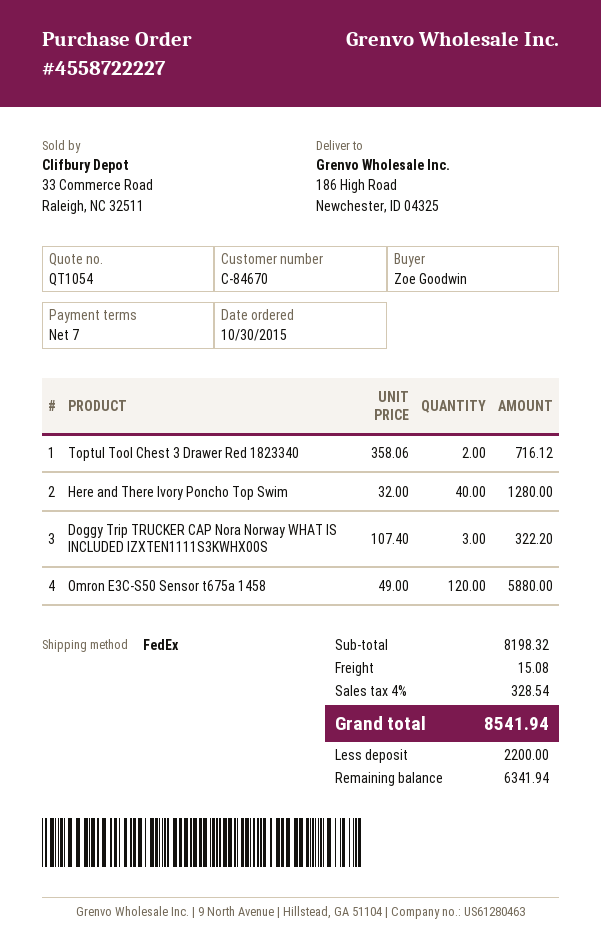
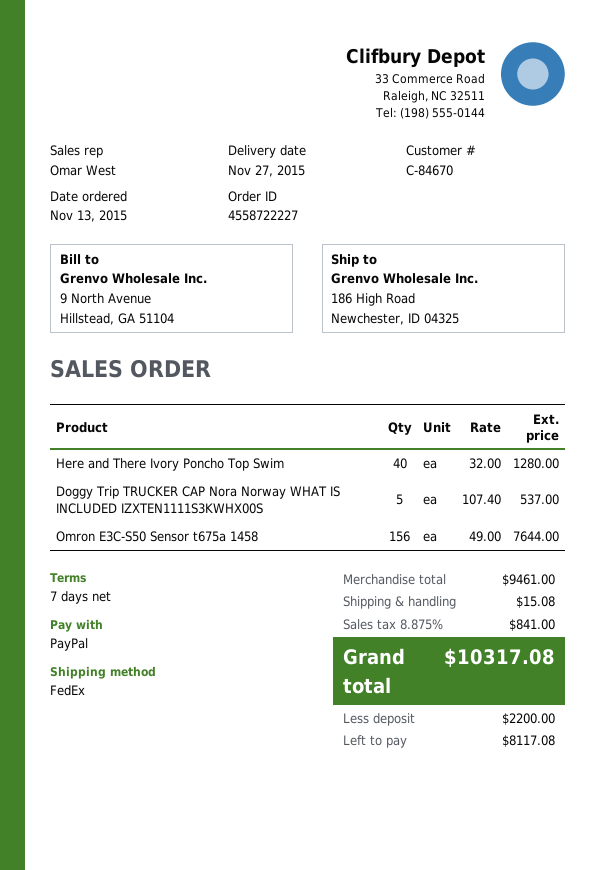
order date: 2015-10-30 -> 2015-11-13
Toptul Tool Chest 3 Drawer Red 1823340: 2 x 358.06 = 716.12 -> none
Doggy Trip TRUCKER CAP Nora Norway WHAT IS INCLUDED IZXTEN1111S3KWHX00S: 3 x 107.40 = 322.20 -> 5 x 107.40 = 537.00
Omron E3C-S50 Sensor t675a 1458: 120 x 49.00 = 5880.00 -> 156 x 49.00 = 7644.00
subtotal: 8198.32 -> 9461.00
tax: 4% = 328.54 -> 8.875% = 841.00
total: 8541.94 -> 10317.08
balance: 6341.94 -> 8117.08

